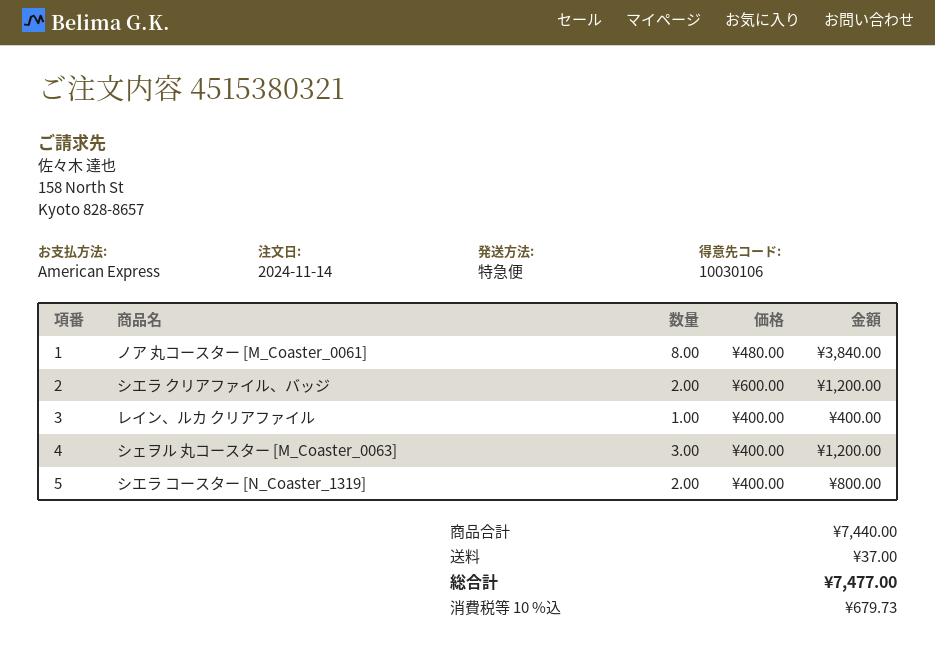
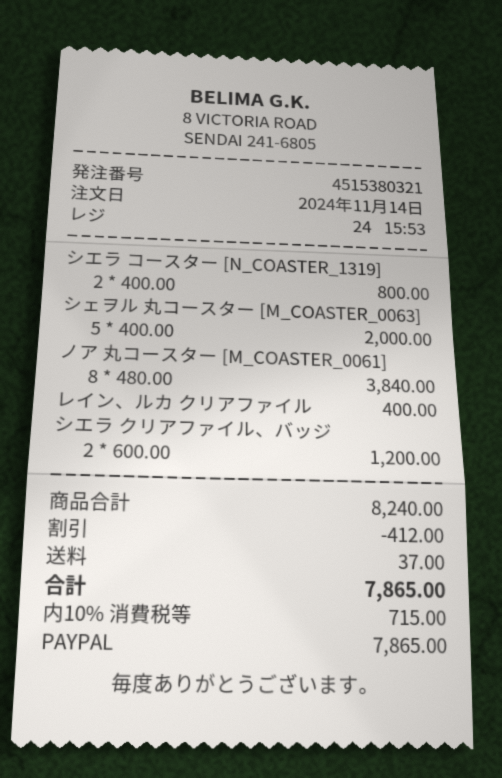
payment method: American Express -> PayPal
シェヲル 丸コースター [M_Coaster_0063]: 3 x 400.00 = 1200.00 -> 5 x 400.00 = 2000.00
subtotal: 7440.00 -> 8240.00
discount: none -> 412.00
tax: 10% = 679.73 -> 10% = 715.00
total: 7477.00 -> 7865.00

